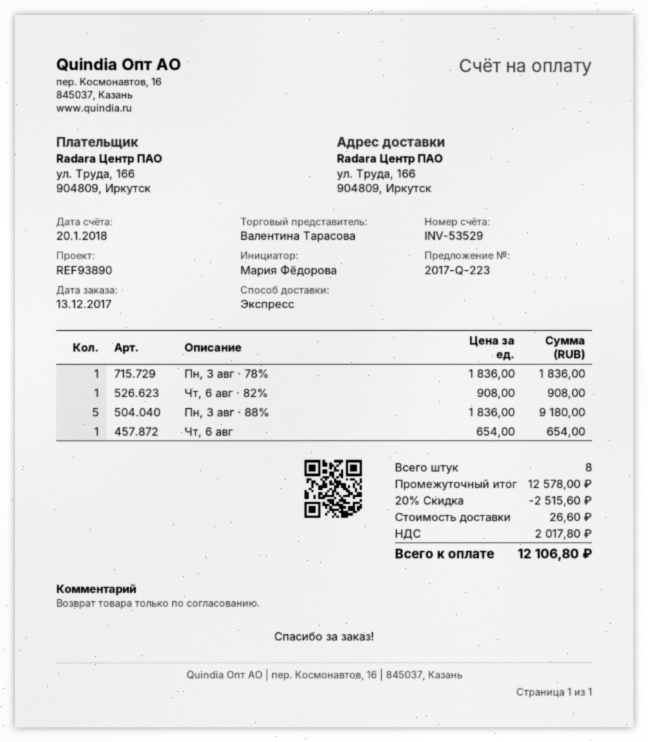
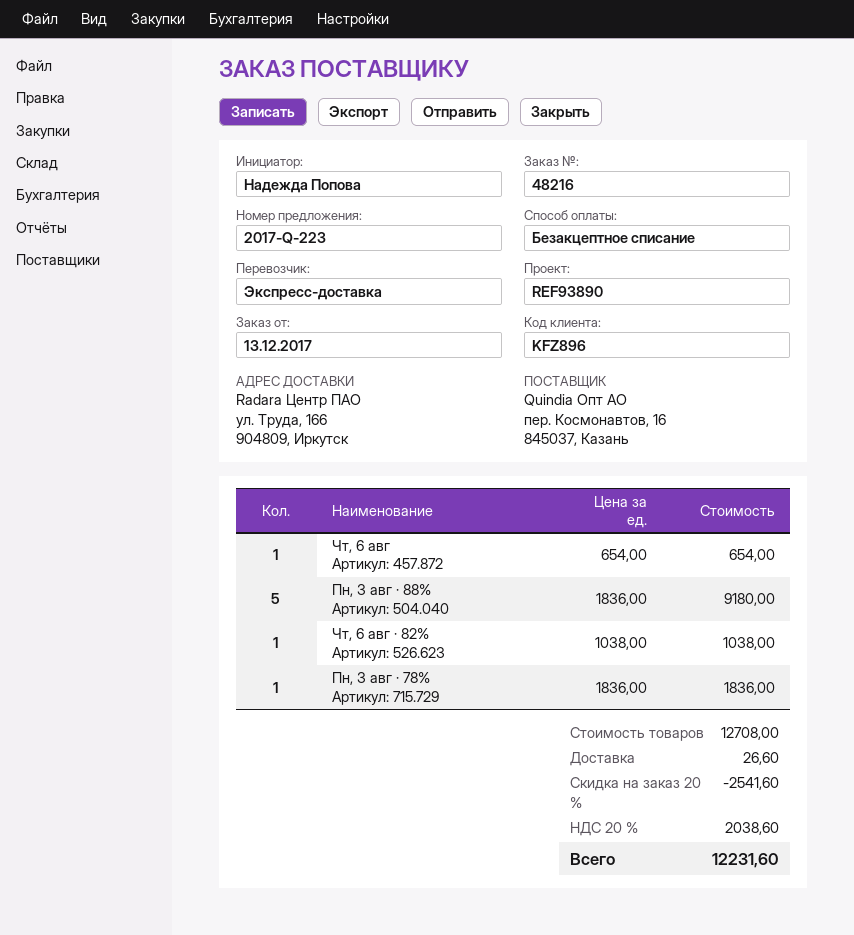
ordered by: Мария Фёдорова -> Надежда Попова
Чт, 6 авг · 82%: 1 x 908.00 = 908.00 -> 1 x 1038.00 = 1038.00
subtotal: 12578.00 -> 12708.00
discount: 20% = 2515.60 -> 20% = 2541.60
tax: 2017.80 -> 2038.60
total: 12106.80 -> 12231.60

